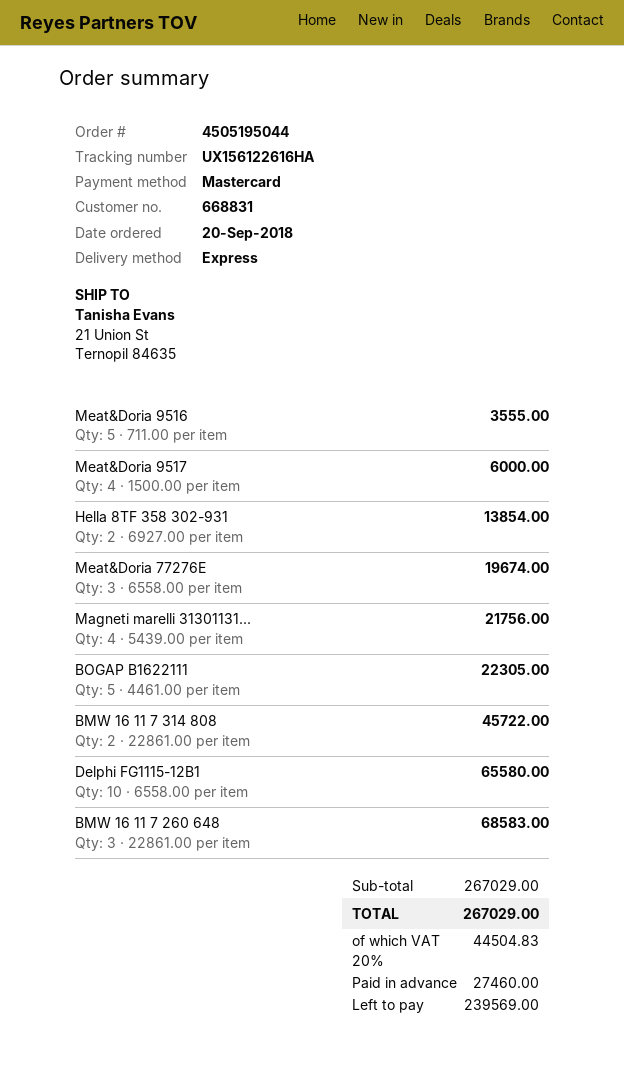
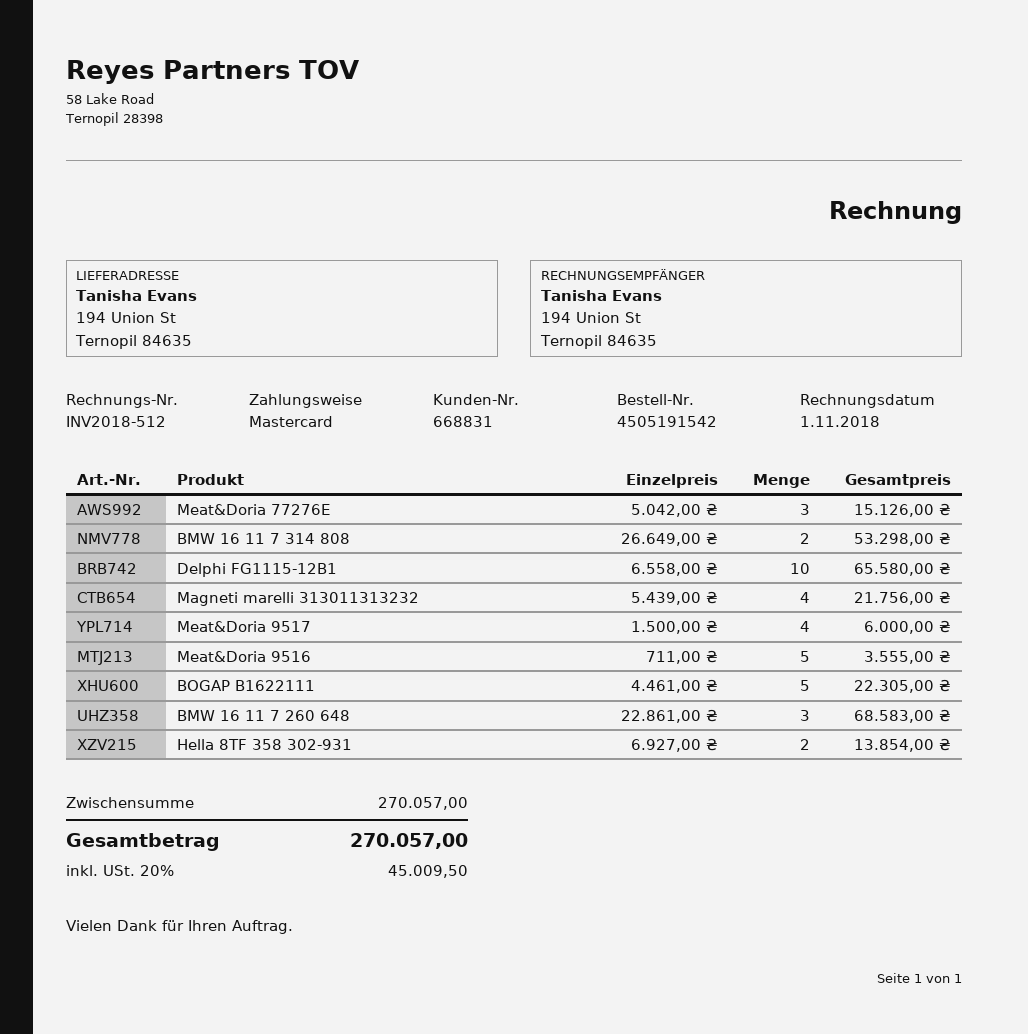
order number: 4505195044 -> 4505191542
ship to: 21 Union St, Ternopil 84635 -> 194 Union St, Ternopil 84635
Meat&Doria 77276E: 3 x 6558.00 = 19674.00 -> 3 x 5042.00 = 15126.00
BMW 16 11 7 314 808: 2 x 22861.00 = 45722.00 -> 2 x 26649.00 = 53298.00
subtotal: 267029.00 -> 270057.00
tax: 20% = 44504.83 -> 20% = 45009.50
total: 267029.00 -> 270057.00

